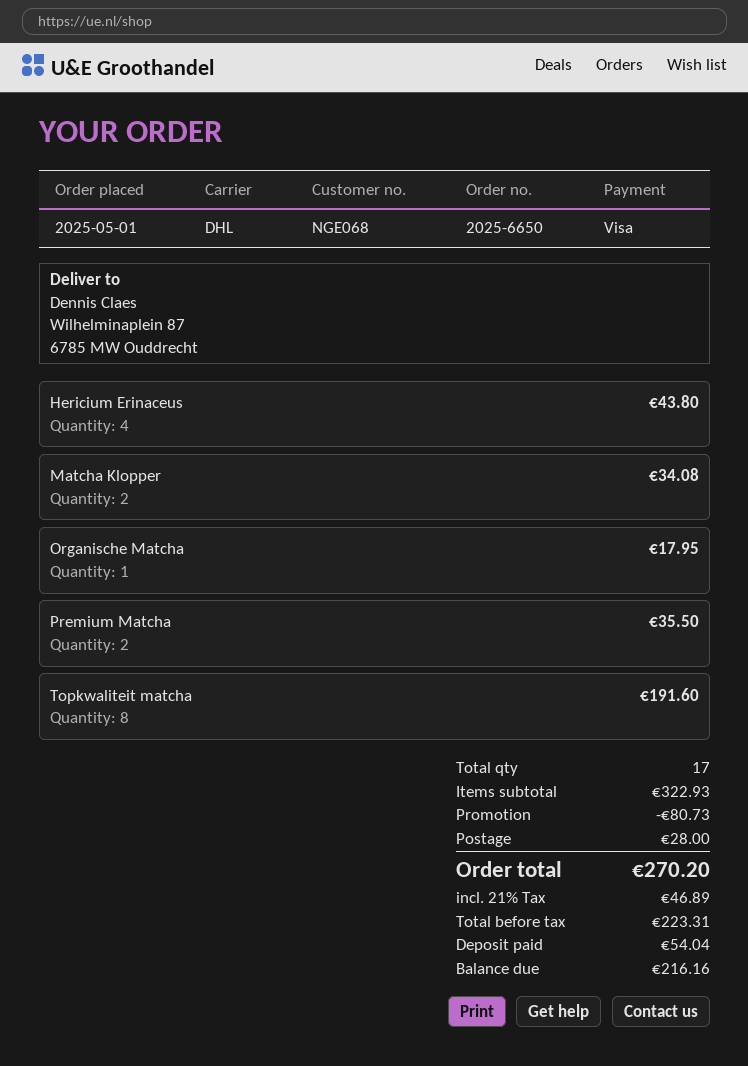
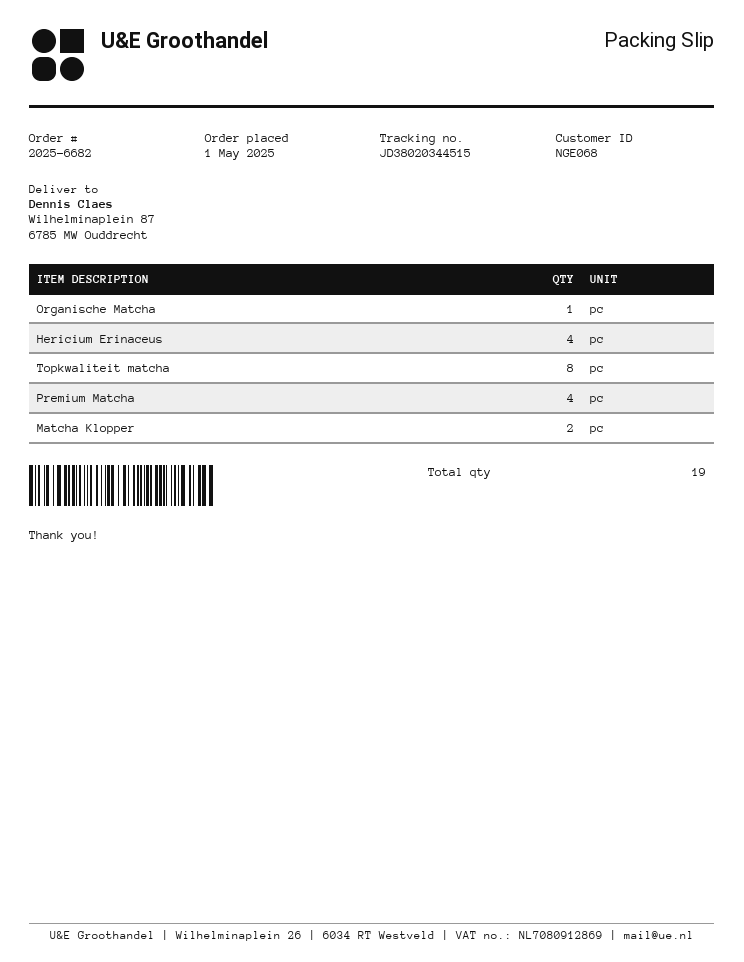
order number: 2025-6650 -> 2025-6682
Premium Matcha: 2 -> 4
total quantity: 17 -> 19

